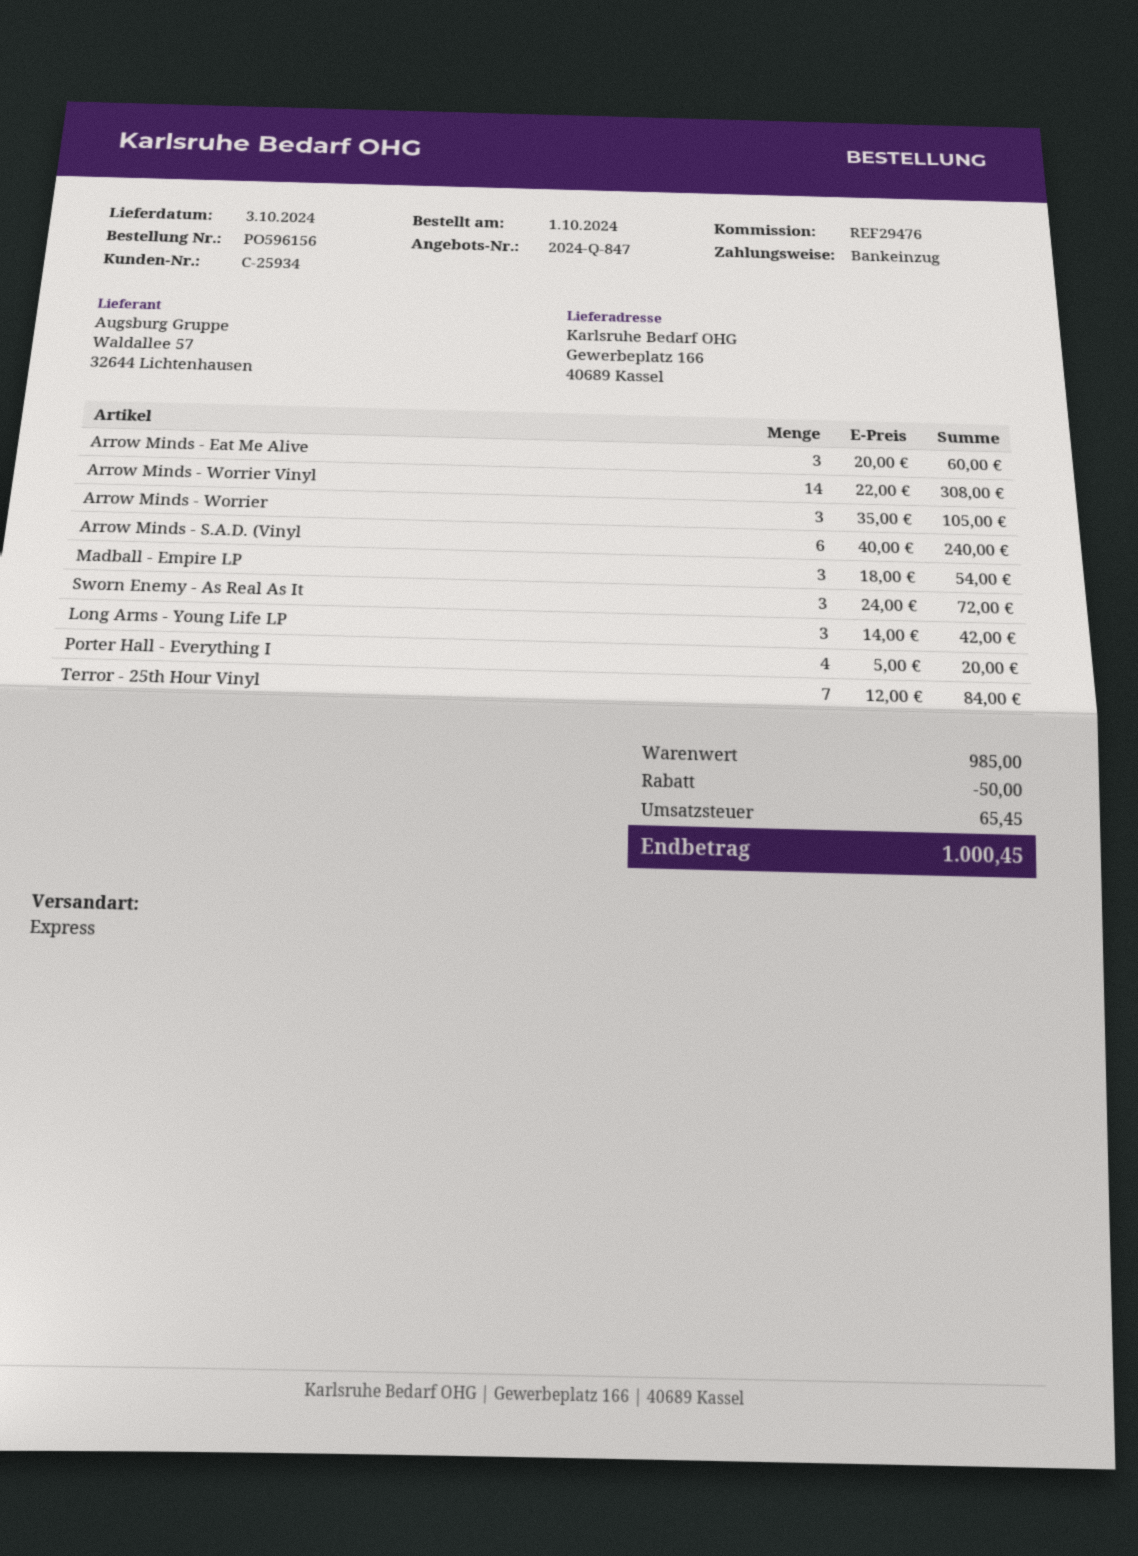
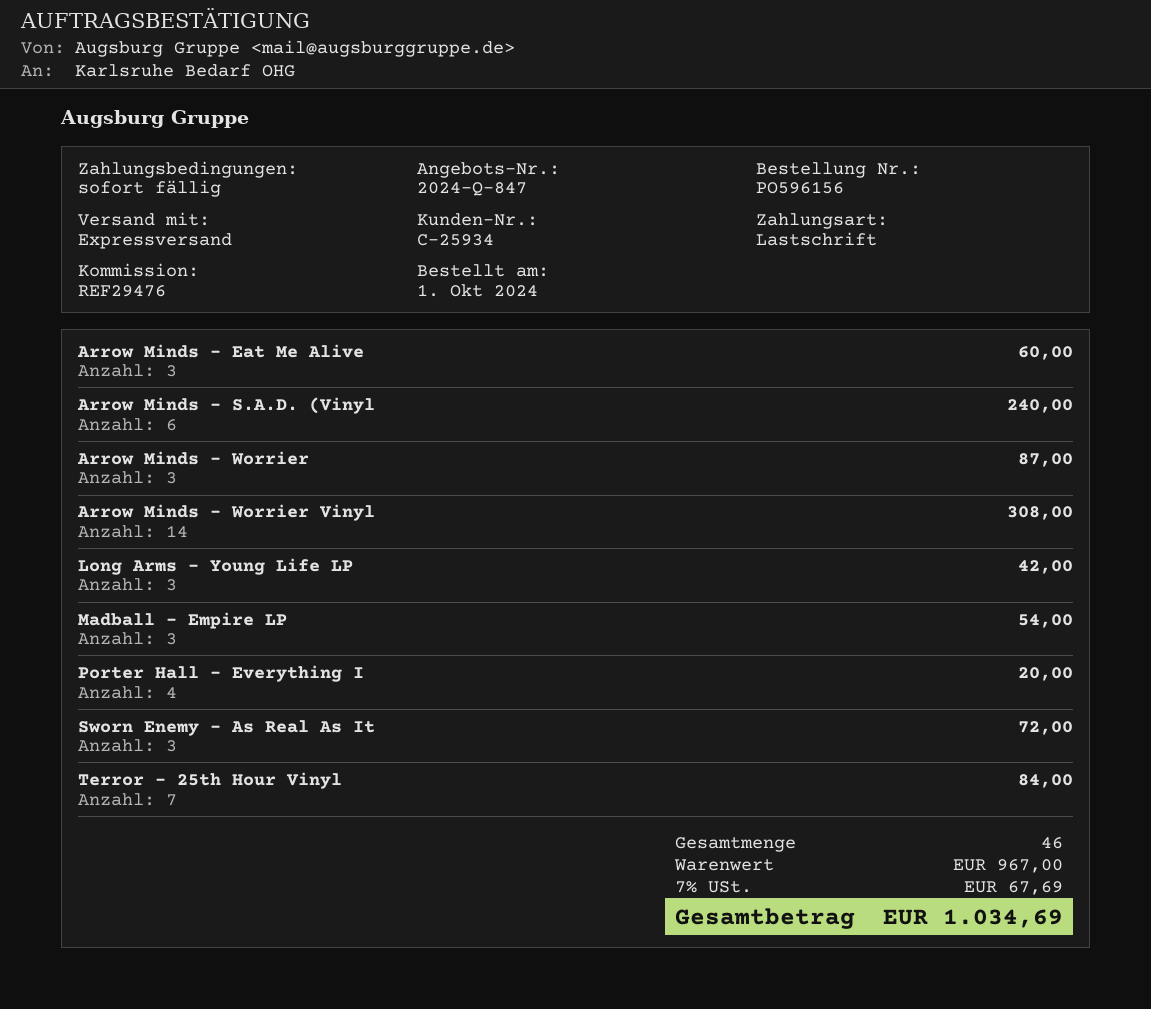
Arrow Minds - Worrier: 3 for 105.00 -> 3 for 87.00
subtotal: 985.00 -> 967.00
discount: 50.00 -> none
tax: 65.45 -> 67.69
total: 1000.45 -> 1034.69

